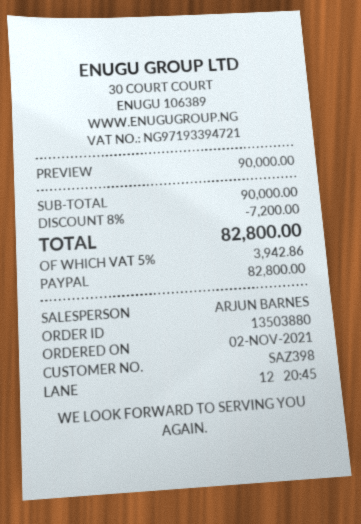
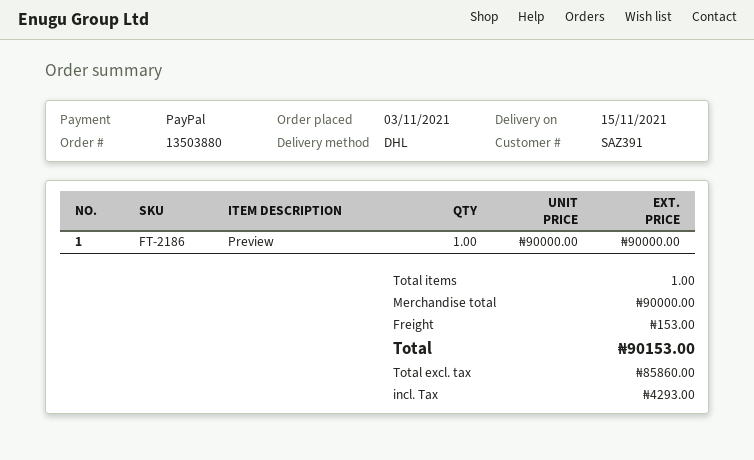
order date: 2021-11-02 -> 2021-11-03
customer number: SAZ398 -> SAZ391
discount: 8% = 7200.00 -> none
shipping: none -> 153.00
tax: 3942.86 -> 4293.00
total: 82800.00 -> 90153.00

